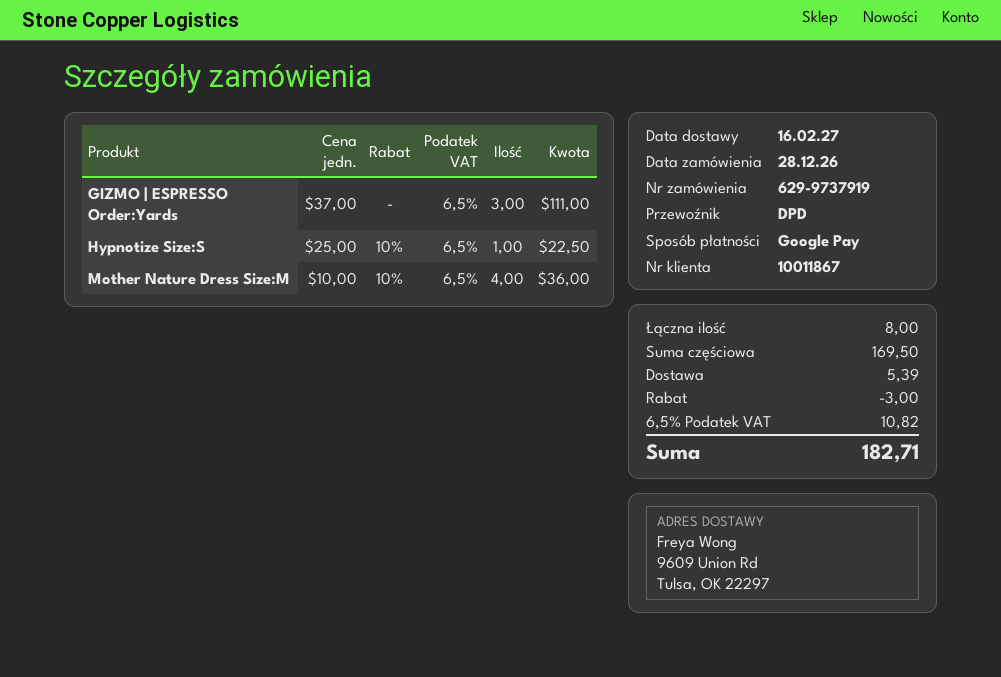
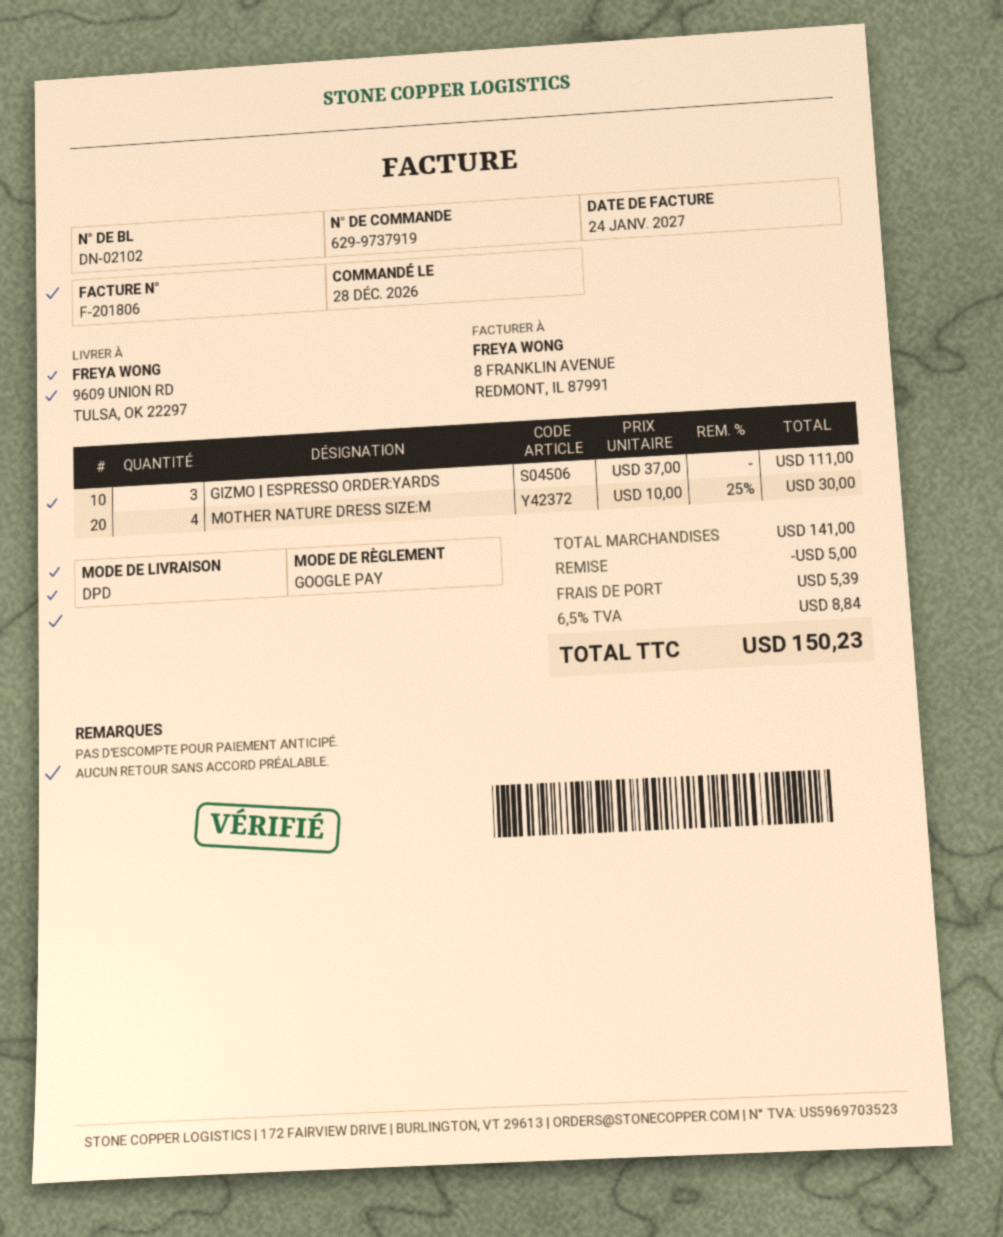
Hypnotize Size:S: 1 x 25.00 - 10% = 22.50 -> none
Mother Nature Dress Size:M: 4 x 10.00 - 10% = 36.00 -> 4 x 10.00 - 25% = 30.00
subtotal: 169.50 -> 141.00
discount: 3.00 -> 5.00
tax: 6.5% = 10.82 -> 6.5% = 8.84
total: 182.71 -> 150.23

